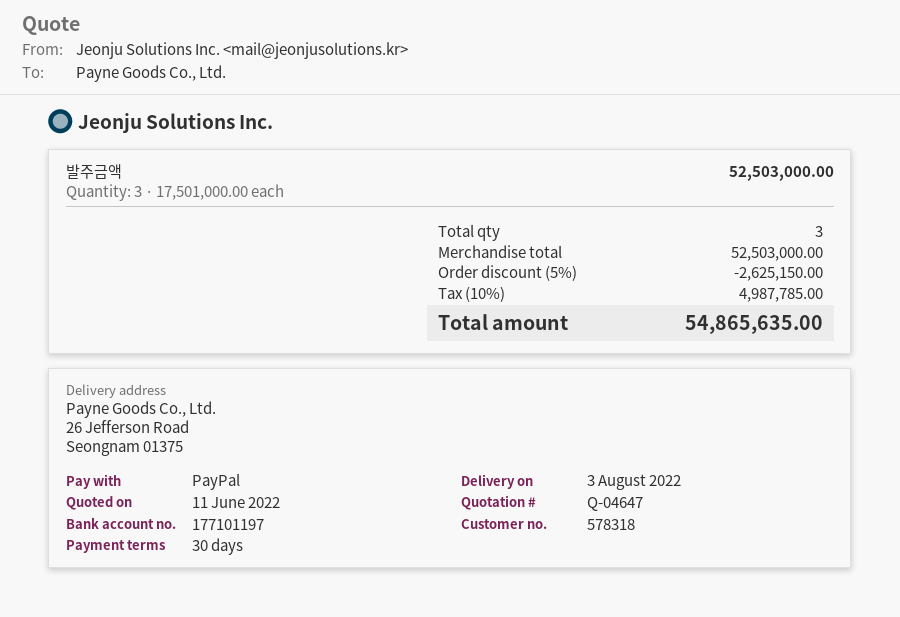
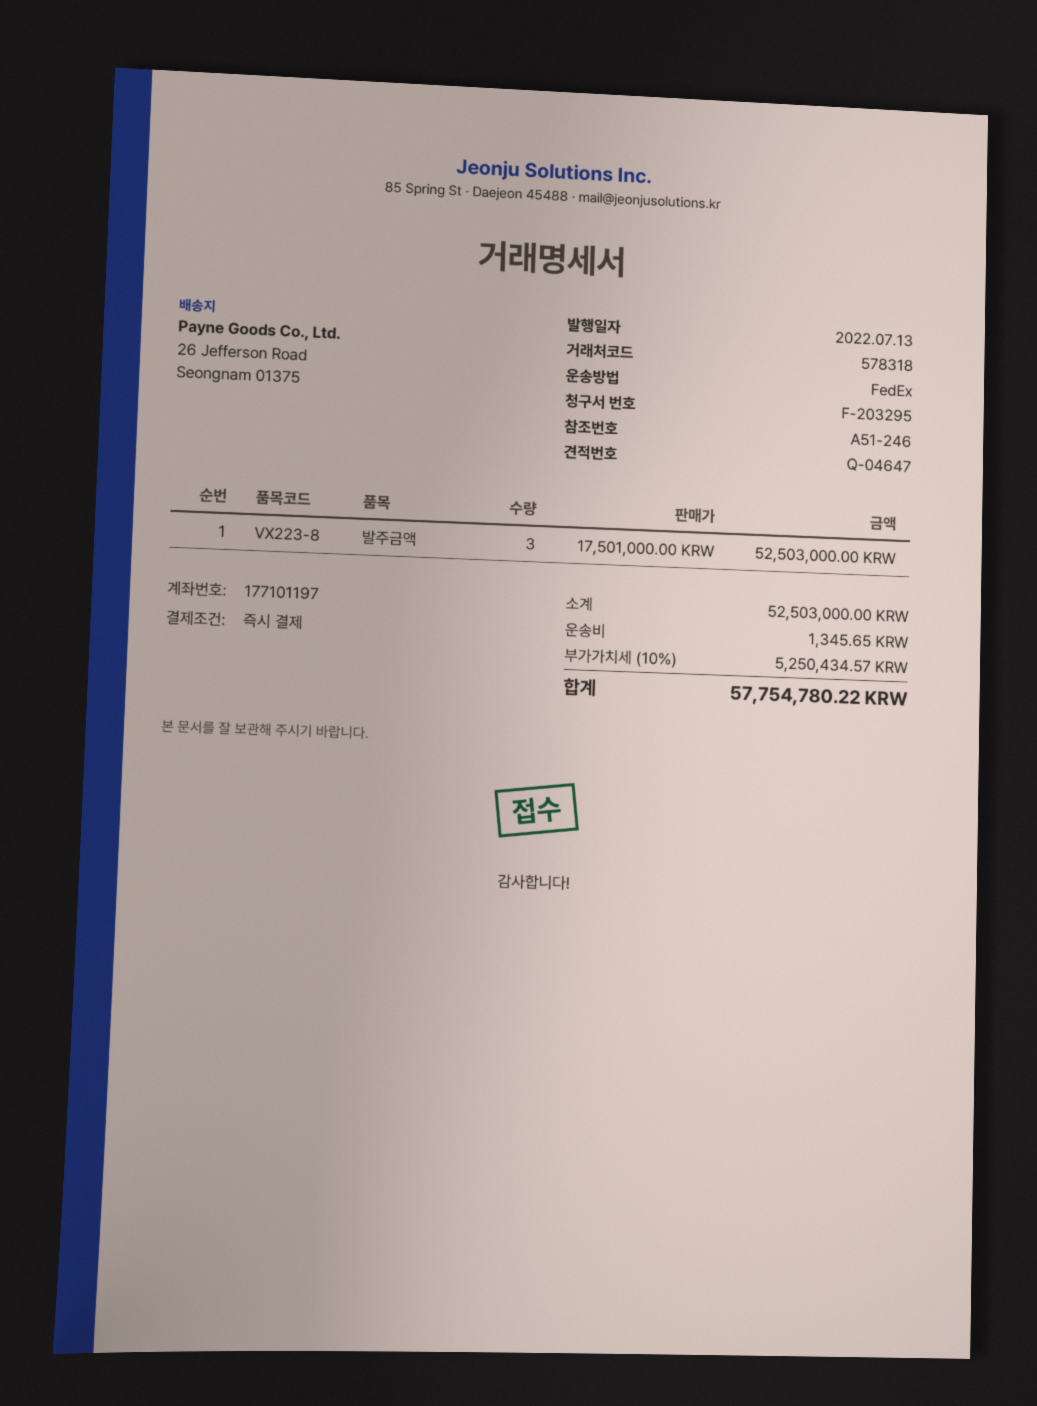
payment terms: 30 days -> on receipt
discount: 5% = 2625150.00 -> none
shipping: none -> 1345.65
tax: 10% = 4987785.00 -> 10% = 5250434.57
total: 54865635.00 -> 57754780.22

